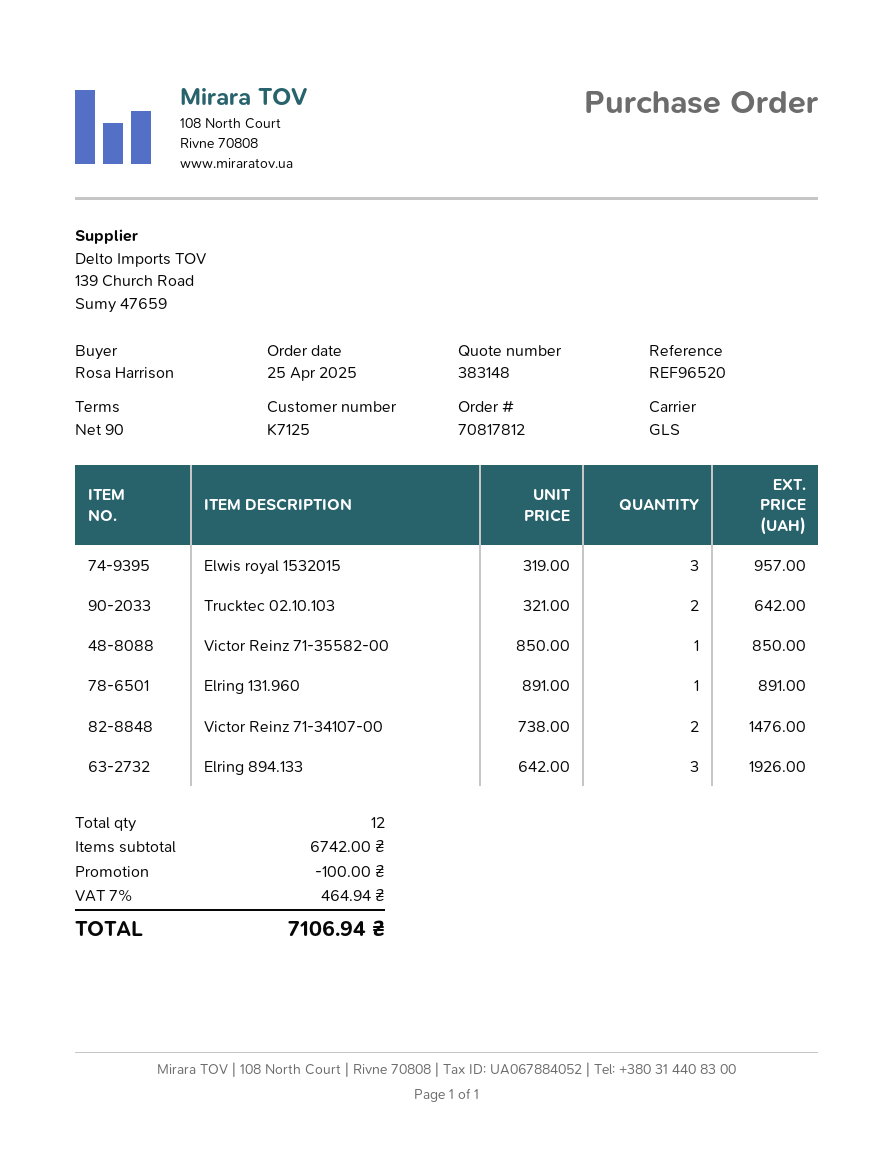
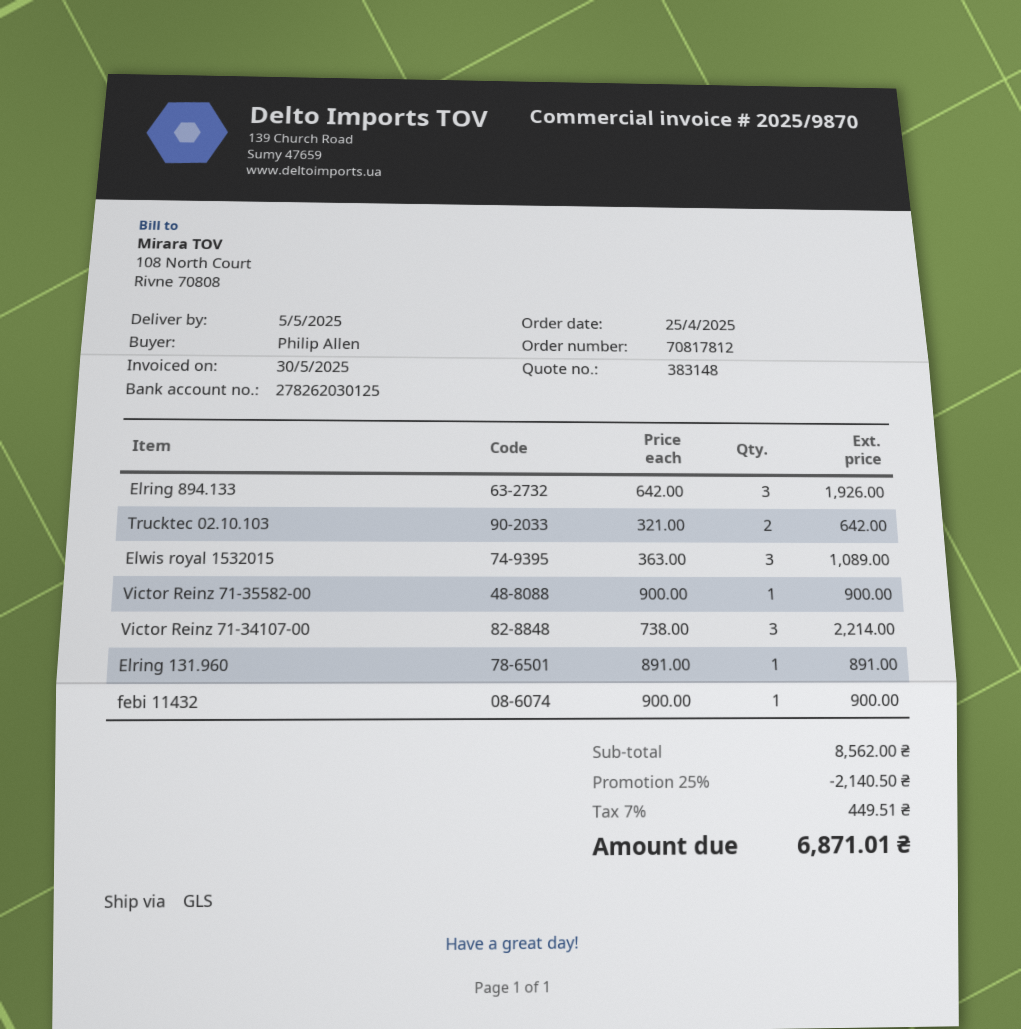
ordered by: Rosa Harrison -> Philip Allen
Elwis royal 1532015: 3 x 319.00 = 957.00 -> 3 x 363.00 = 1089.00
Victor Reinz 71-35582-00: 1 x 850.00 = 850.00 -> 1 x 900.00 = 900.00
Victor Reinz 71-34107-00: 2 x 738.00 = 1476.00 -> 3 x 738.00 = 2214.00
febi 11432: none -> 1 x 900.00 = 900.00
subtotal: 6742.00 -> 8562.00
discount: 100.00 -> 2140.50
tax: 7% = 464.94 -> 7% = 449.51
total: 7106.94 -> 6871.01

